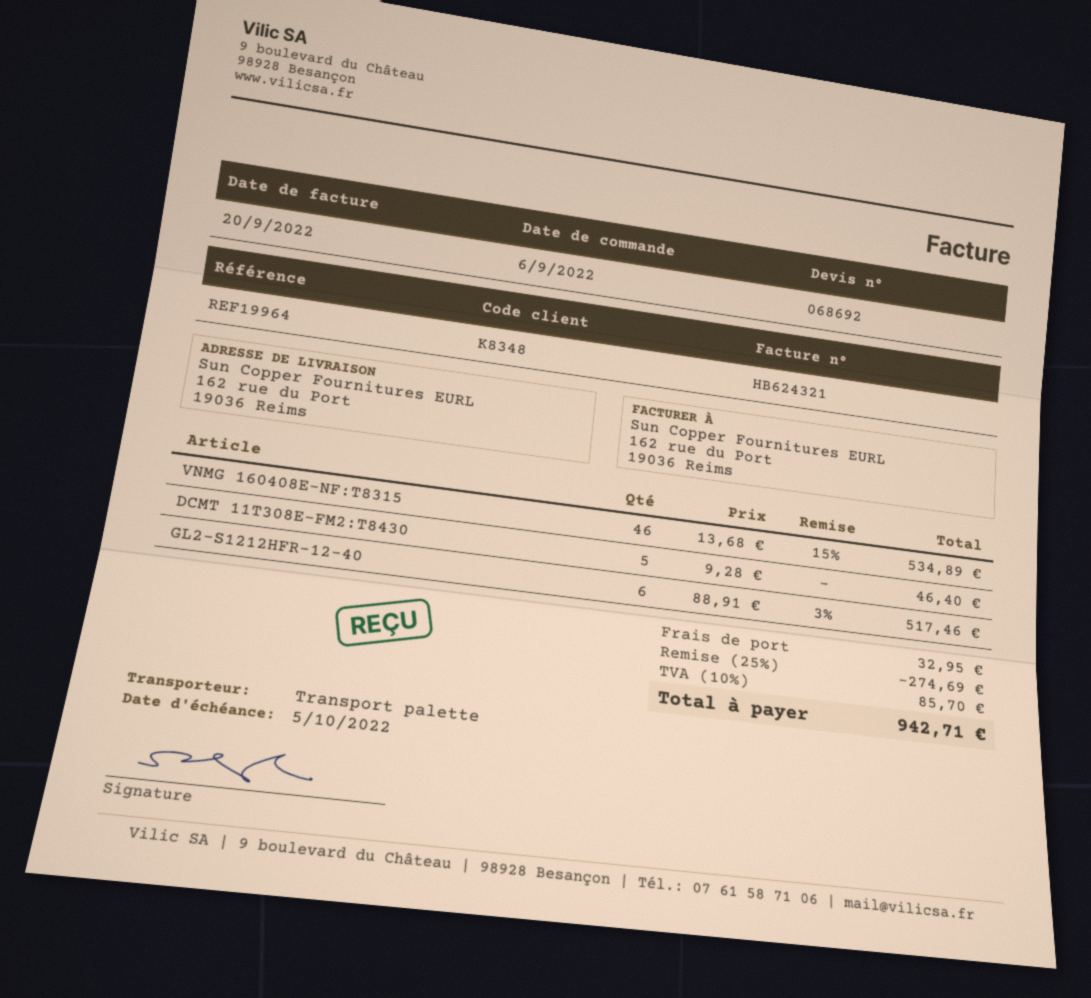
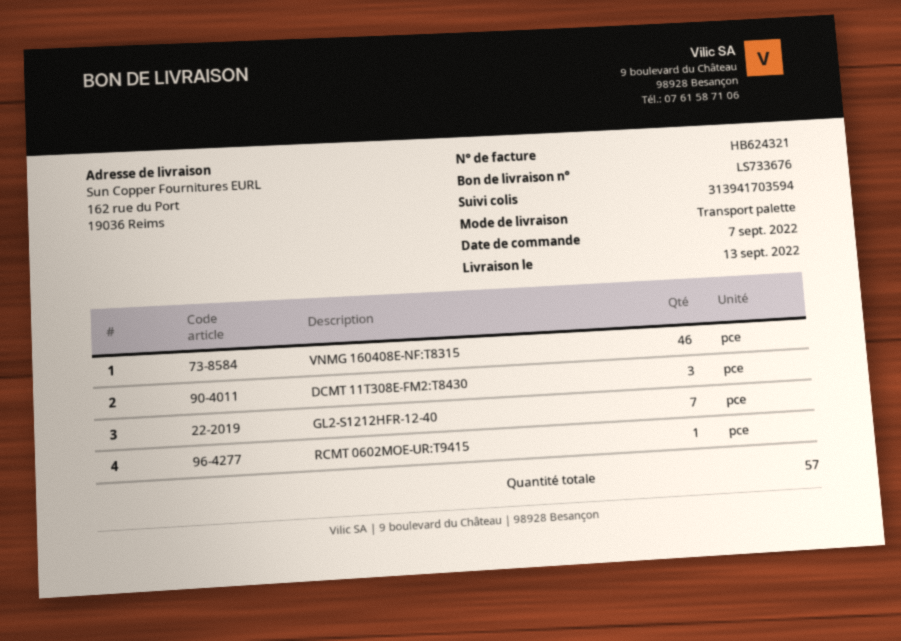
order date: 2022-09-06 -> 2022-09-07
DCMT 11T308E-FM2:T8430: 5 -> 3
GL2-S1212HFR-12-40: 6 -> 7
RCMT 0602MOE-UR:T9415: none -> 1

